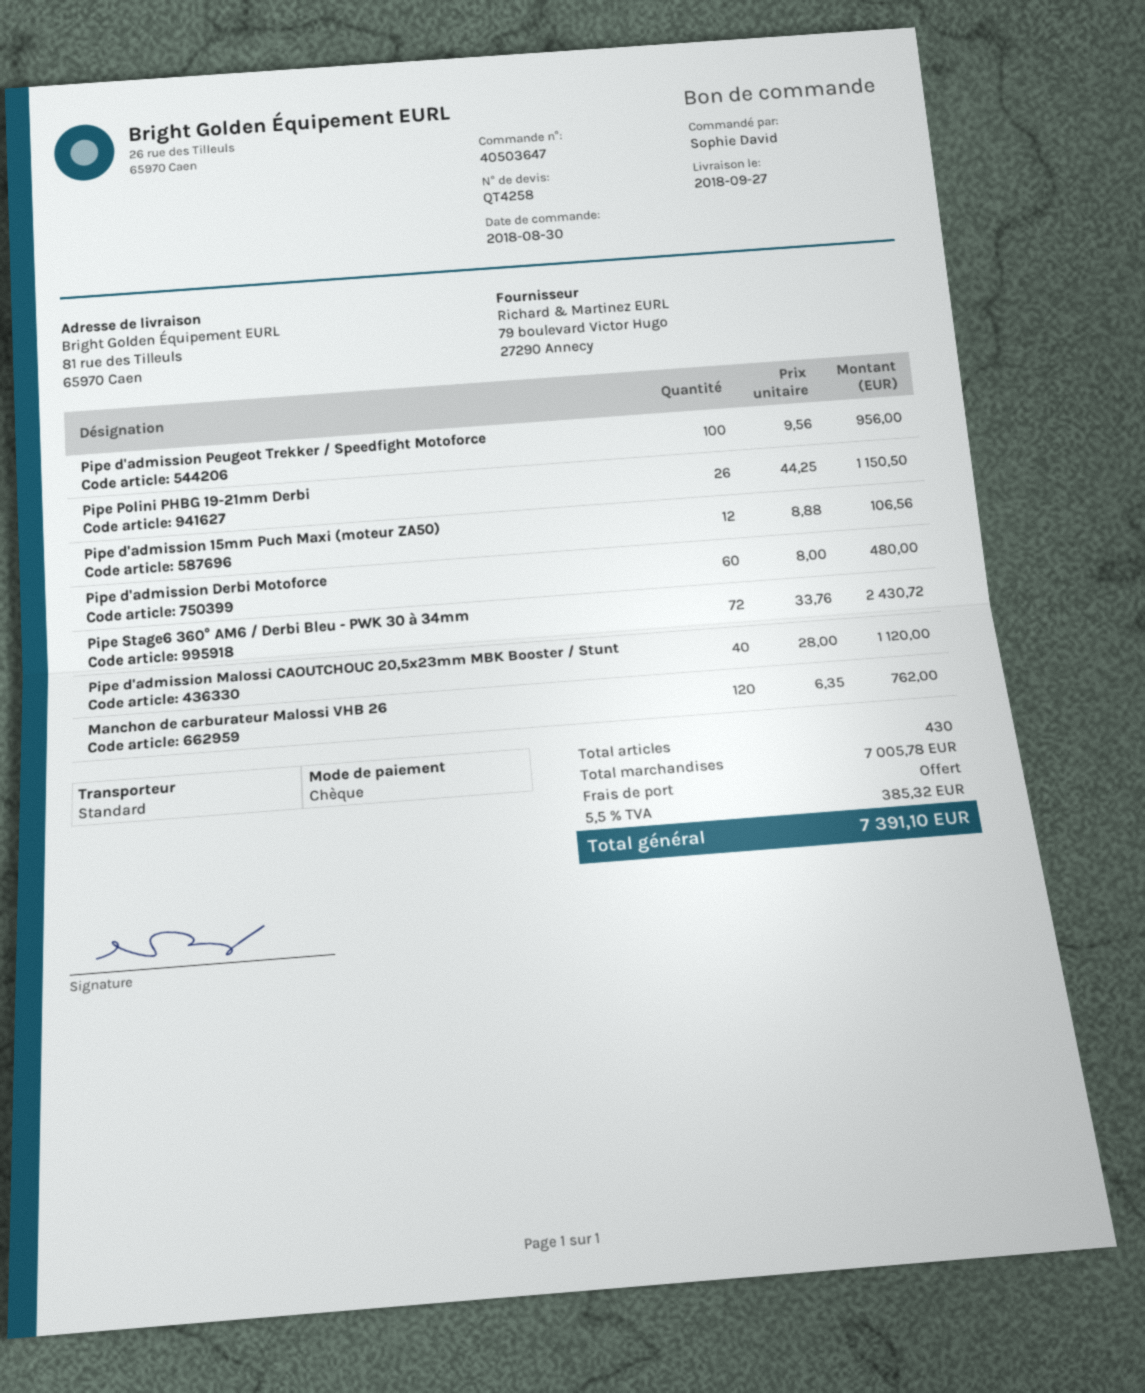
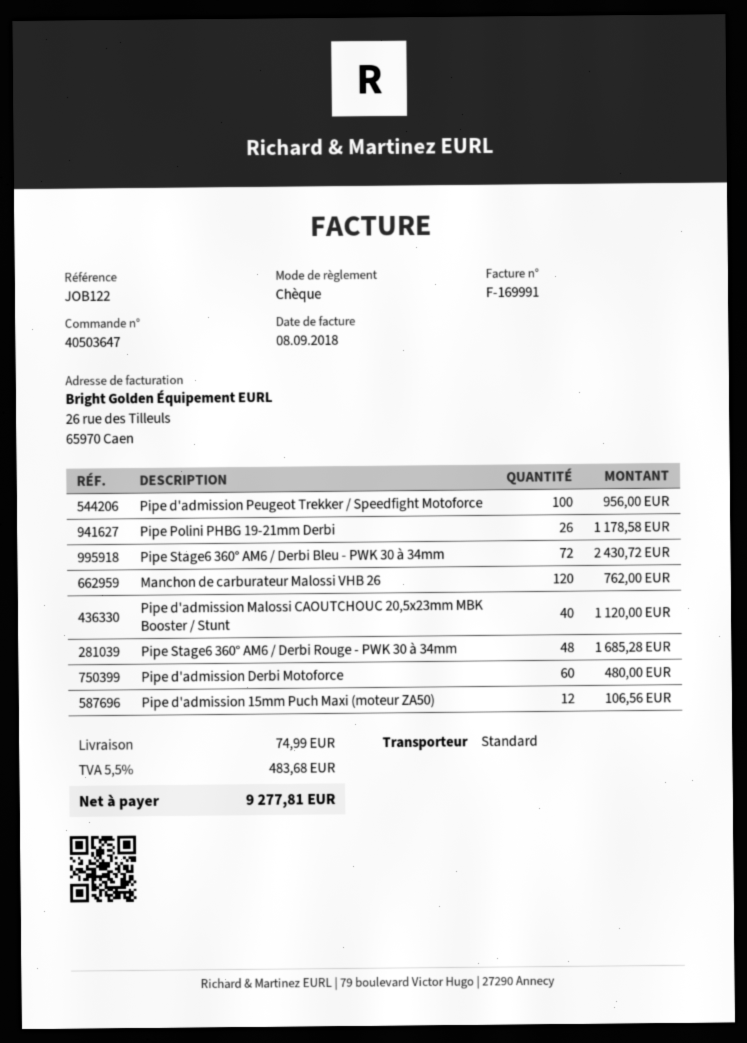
Pipe Polini PHBG 19-21mm Derbi: 26 for 1150.50 -> 26 for 1178.58
Pipe Stage6 360° AM6 / Derbi Rouge - PWK 30 à 34mm: none -> 48 for 1685.28
shipping: 0.00 -> 74.99
tax: 5.5% = 385.32 -> 5.5% = 483.68
total: 7391.10 -> 9277.81

